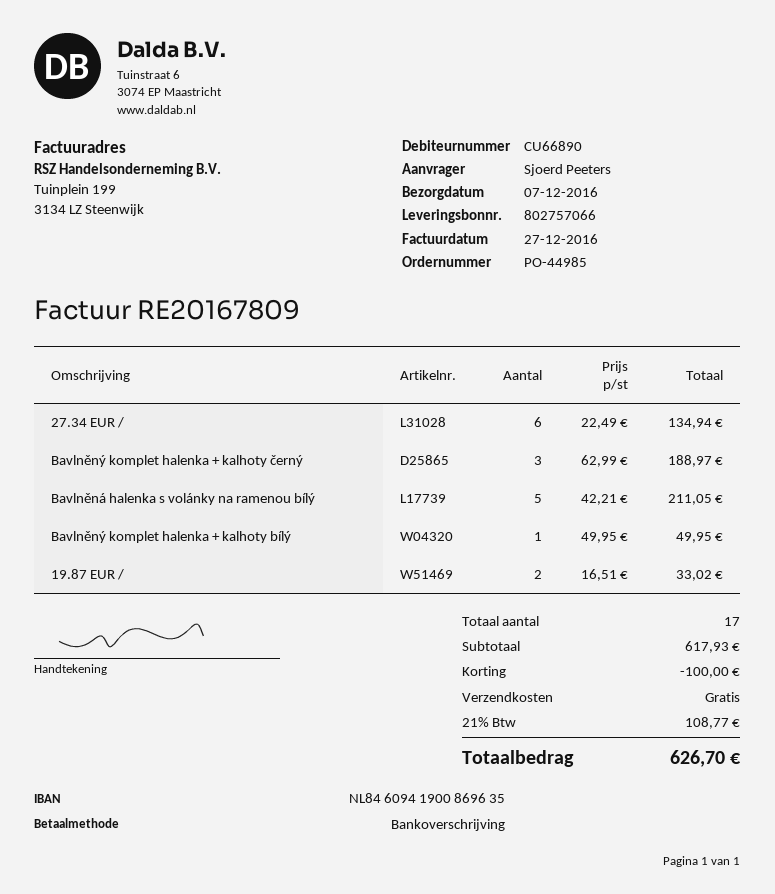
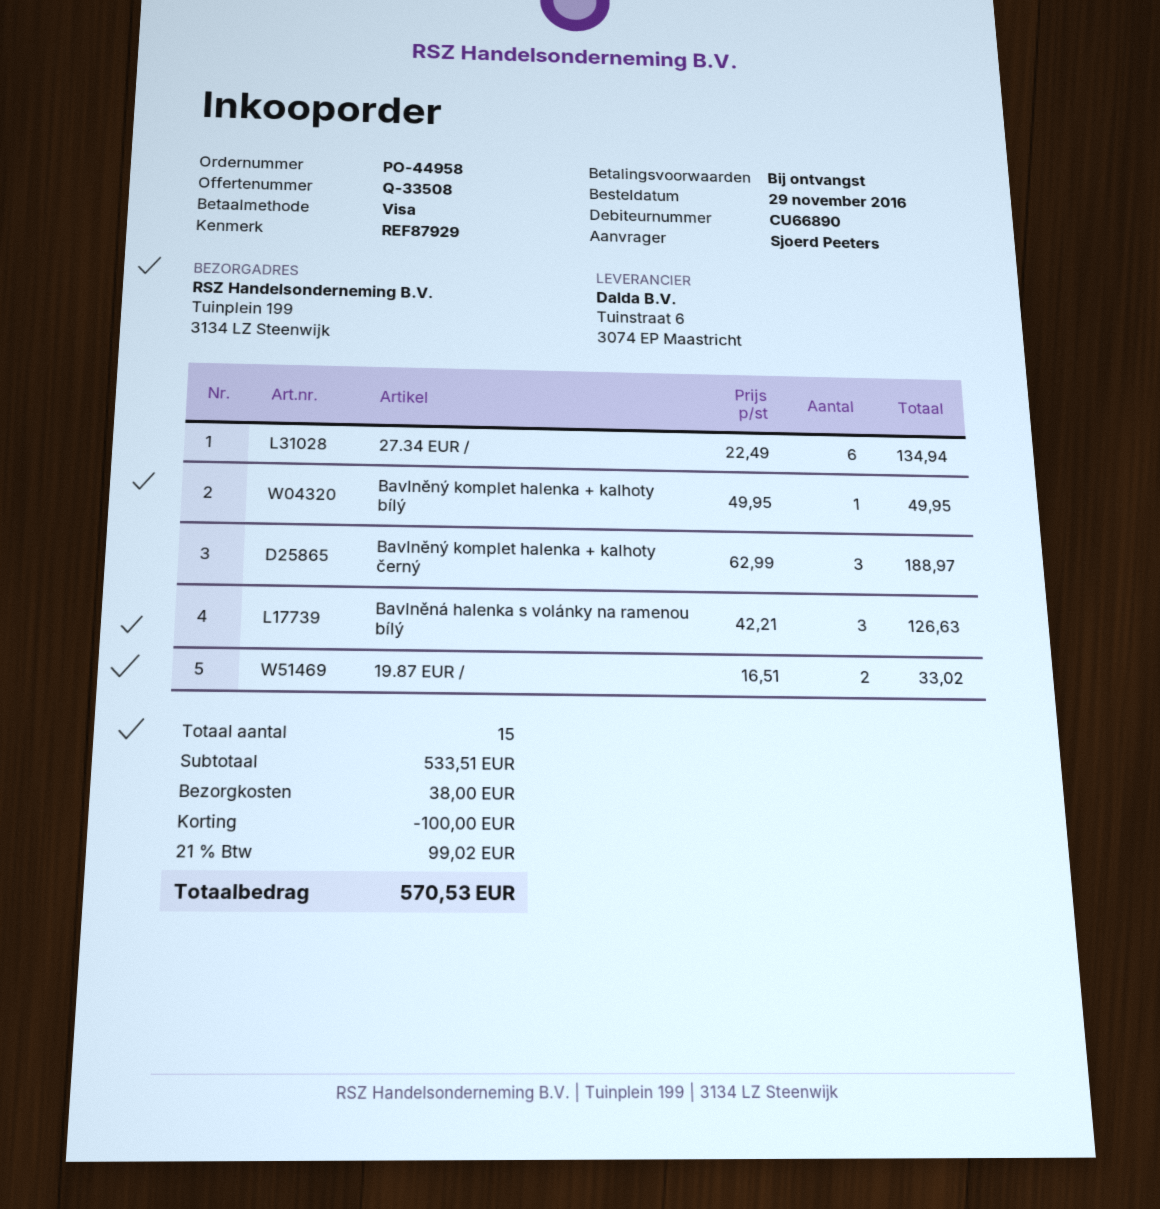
order number: PO-44985 -> PO-44958
payment method: bank transfer -> Visa
Bavlněná halenka s volánky na ramenou bílý: 5 x 42.21 = 211.05 -> 3 x 42.21 = 126.63
total quantity: 17 -> 15
subtotal: 617.93 -> 533.51
shipping: 0.00 -> 38.00
tax: 21% = 108.77 -> 21% = 99.02
total: 626.70 -> 570.53

